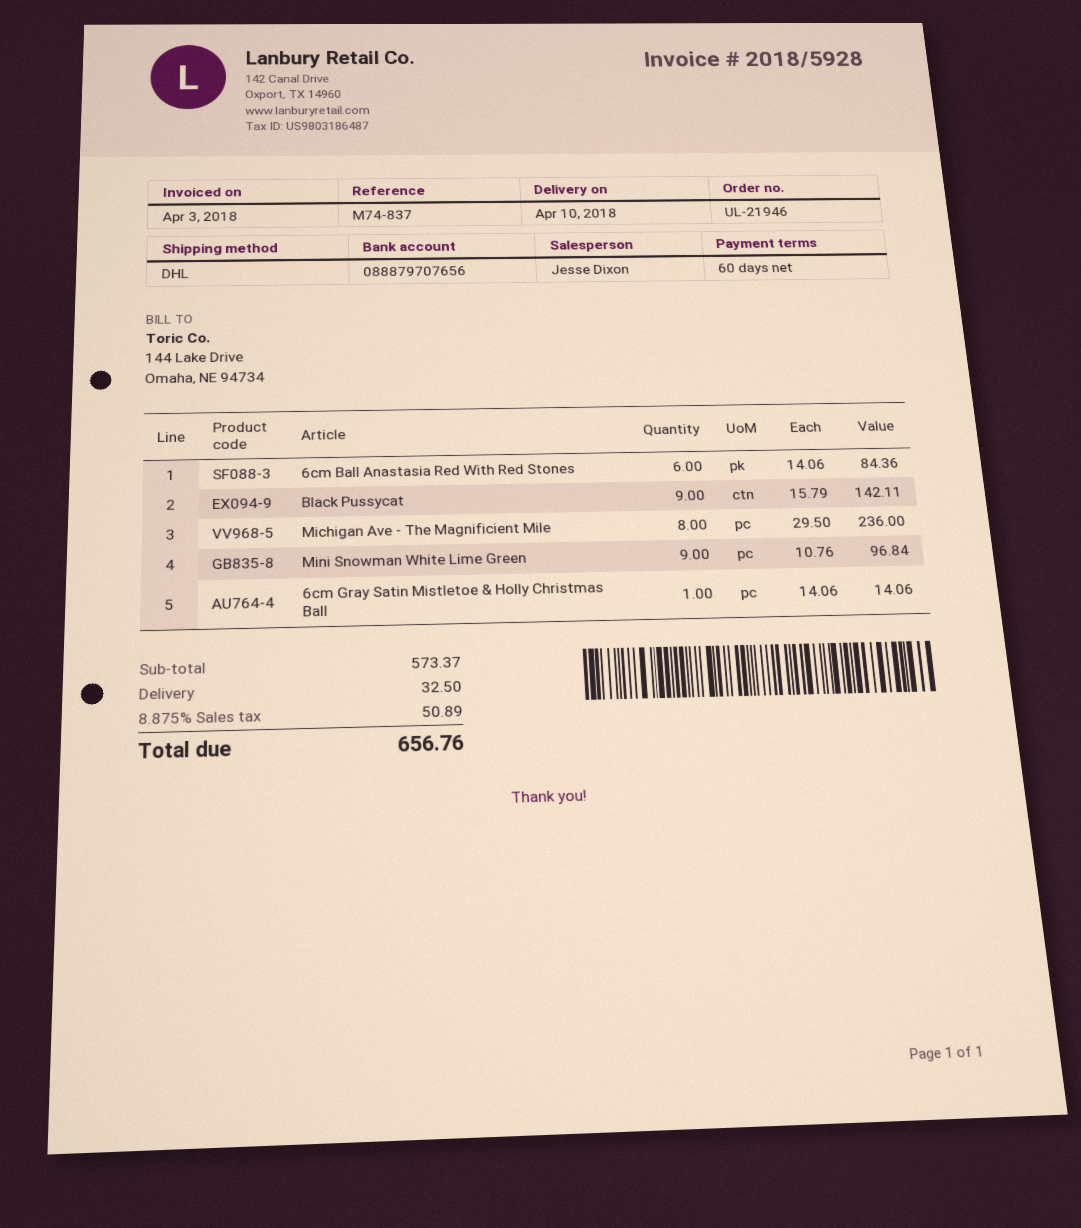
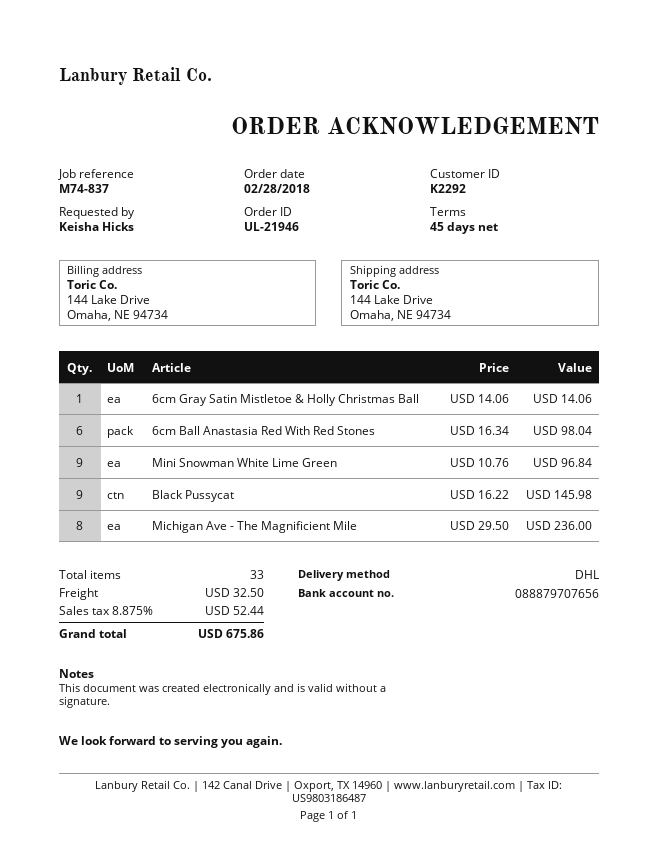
payment terms: 60 days -> 45 days
6cm Ball Anastasia Red With Red Stones: 6 x 14.06 = 84.36 -> 6 x 16.34 = 98.04
Black Pussycat: 9 x 15.79 = 142.11 -> 9 x 16.22 = 145.98
tax: 8.875% = 50.89 -> 8.875% = 52.44
total: 656.76 -> 675.86

